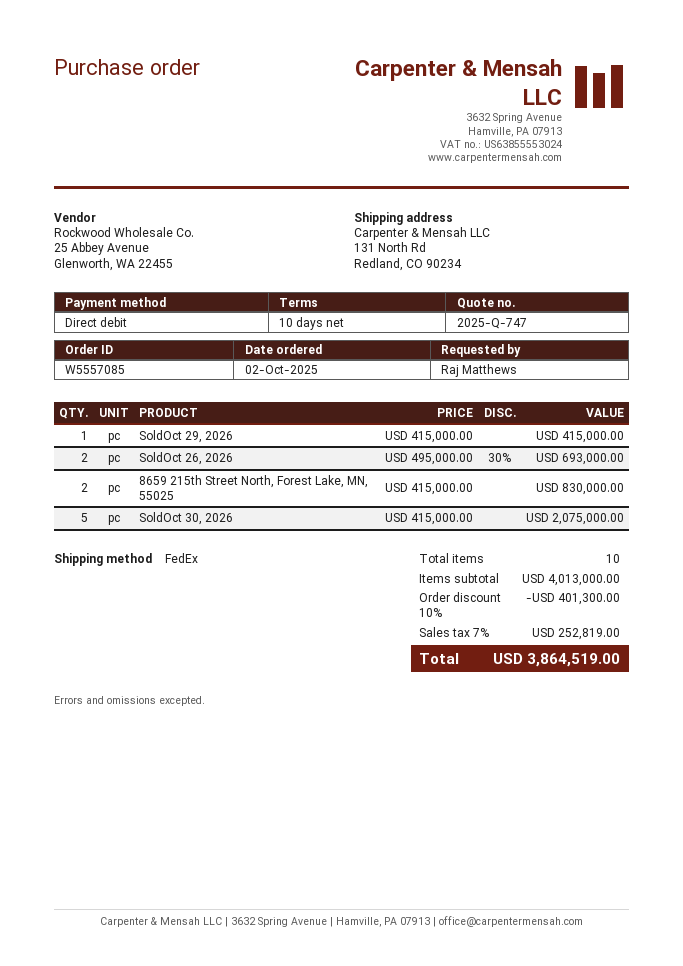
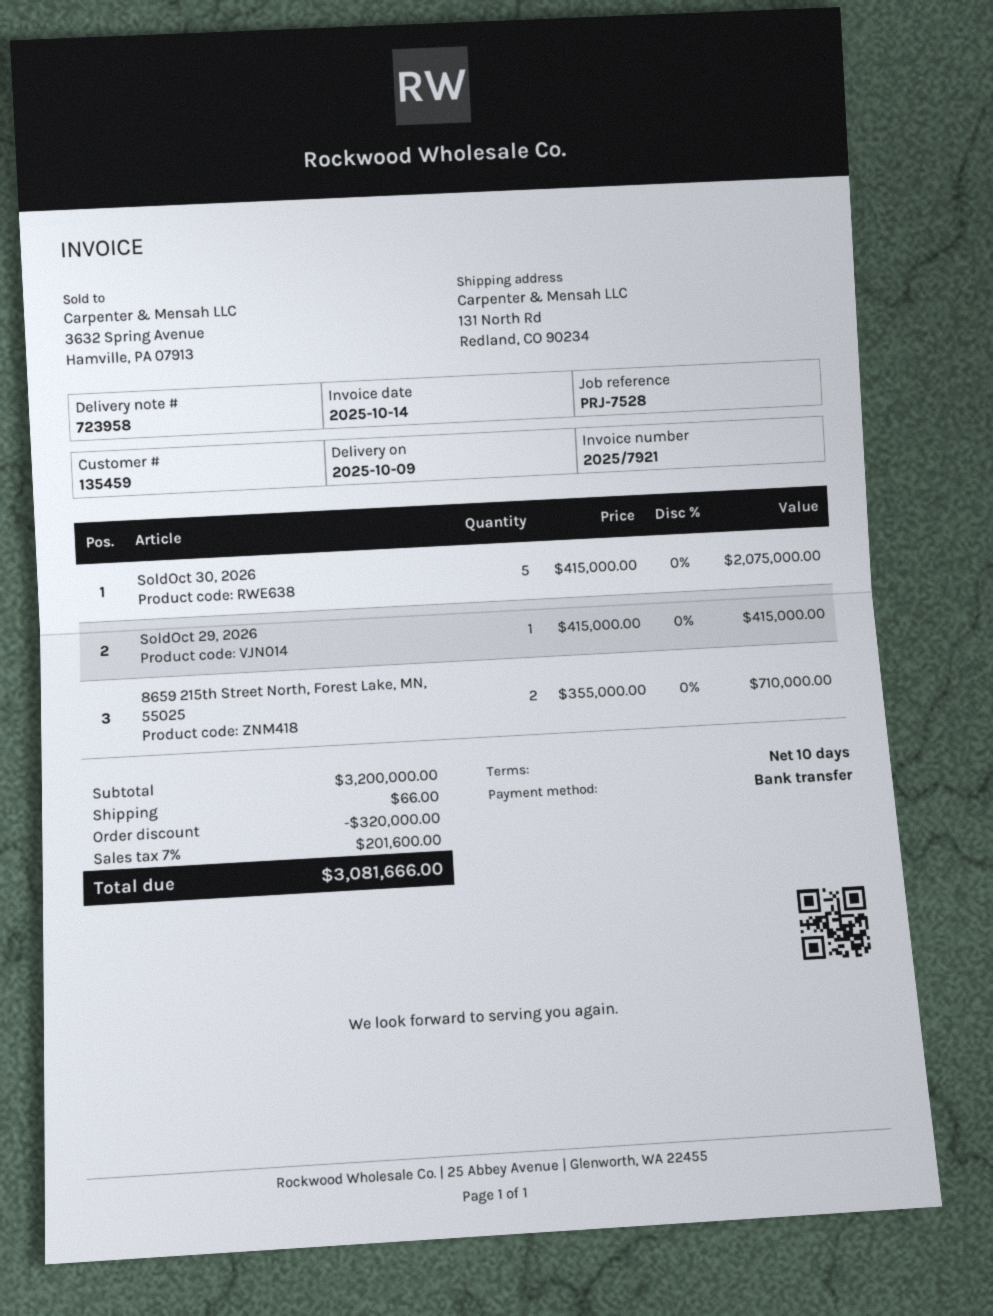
payment method: direct debit -> bank transfer
SoldOct 26, 2026: 2 x 495000.00 - 30% = 693000.00 -> none
8659 215th Street North, Forest Lake, MN, 55025: 2 x 415000.00 = 830000.00 -> 2 x 355000.00 = 710000.00
subtotal: 4013000.00 -> 3200000.00
discount: 401300.00 -> 320000.00
shipping: none -> 66.00
tax: 7% = 252819.00 -> 7% = 201600.00
total: 3864519.00 -> 3081666.00

